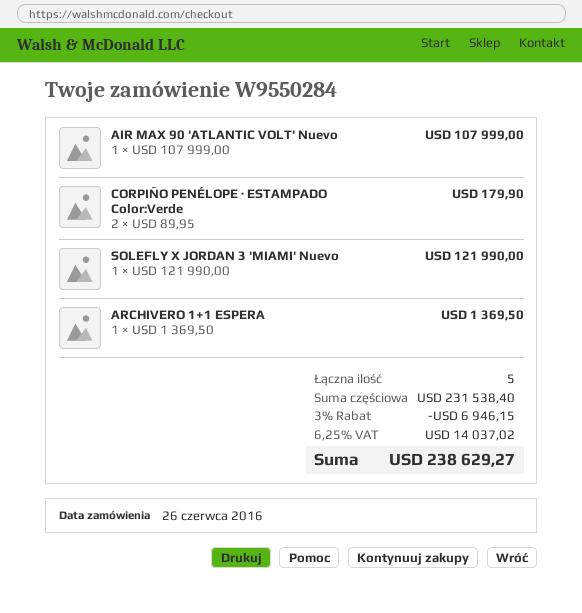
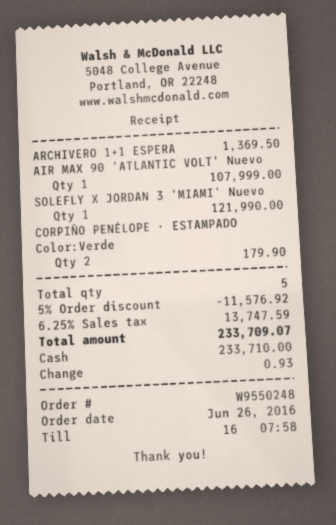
order number: W9550284 -> W9550248
discount: 3% = 6946.15 -> 5% = 11576.92
tax: 6.25% = 14037.02 -> 6.25% = 13747.59
total: 238629.27 -> 233709.07

